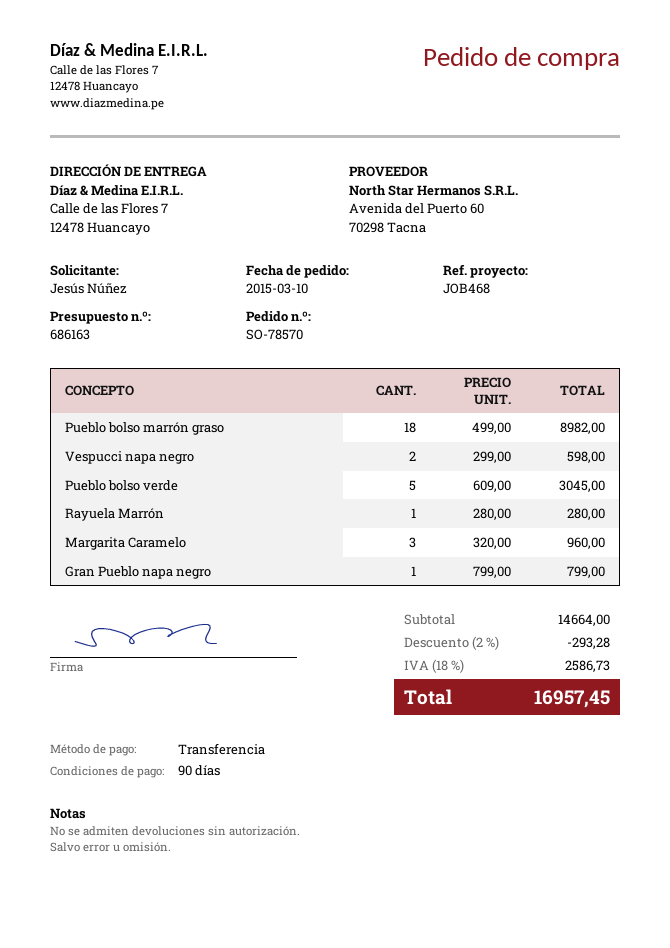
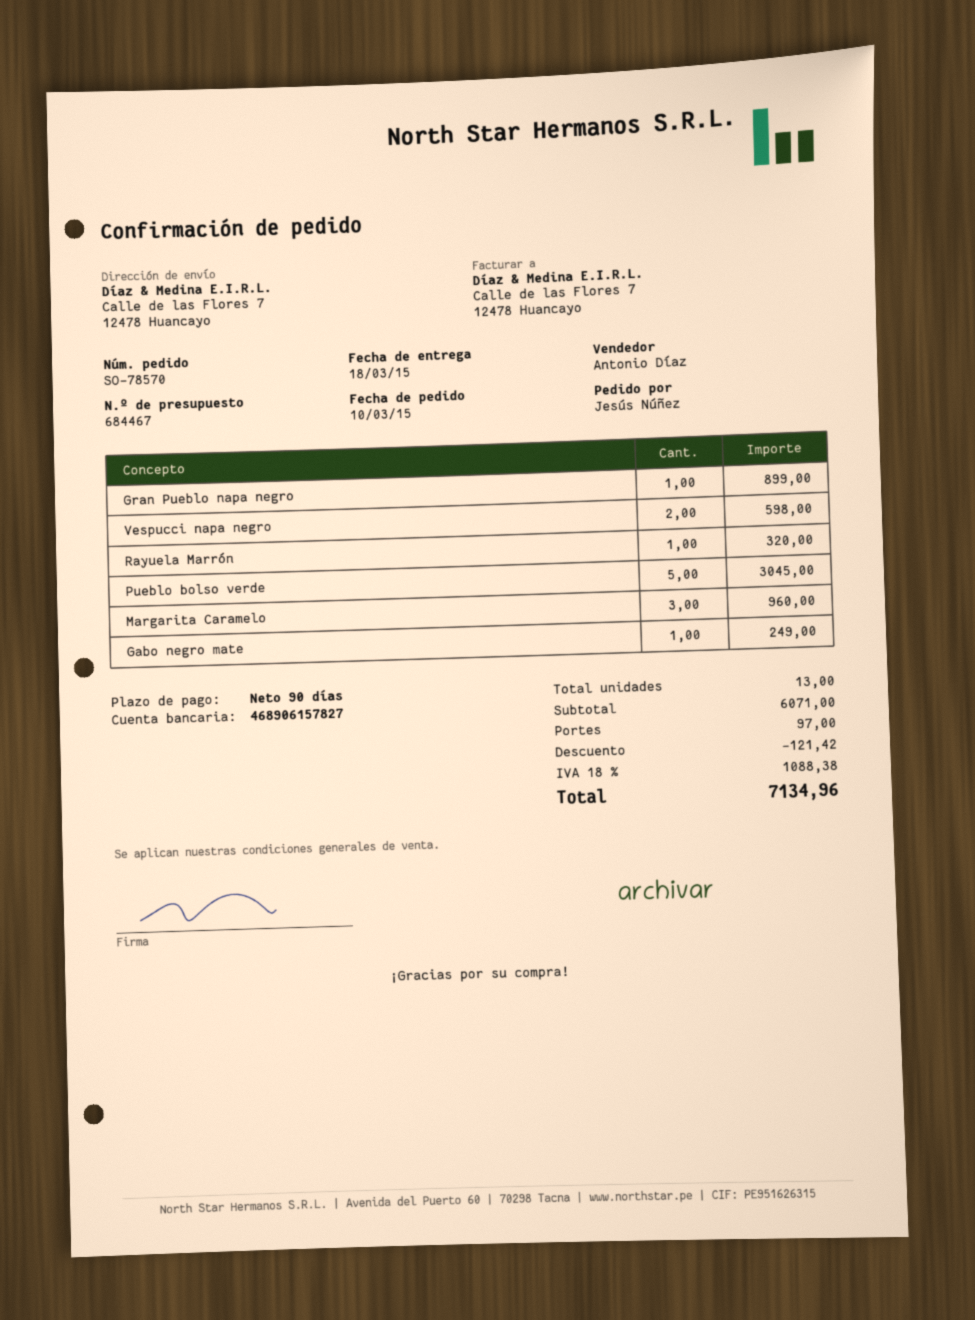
quote number: 686163 -> 684467
Pueblo bolso marrón graso: 18 for 8982.00 -> none
Rayuela Marrón: 1 for 280.00 -> 1 for 320.00
Gran Pueblo napa negro: 1 for 799.00 -> 1 for 899.00
Gabo negro mate: none -> 1 for 249.00
subtotal: 14664.00 -> 6071.00
discount: 293.28 -> 121.42
shipping: none -> 97.00
tax: 18% = 2586.73 -> 18% = 1088.38
total: 16957.45 -> 7134.96

